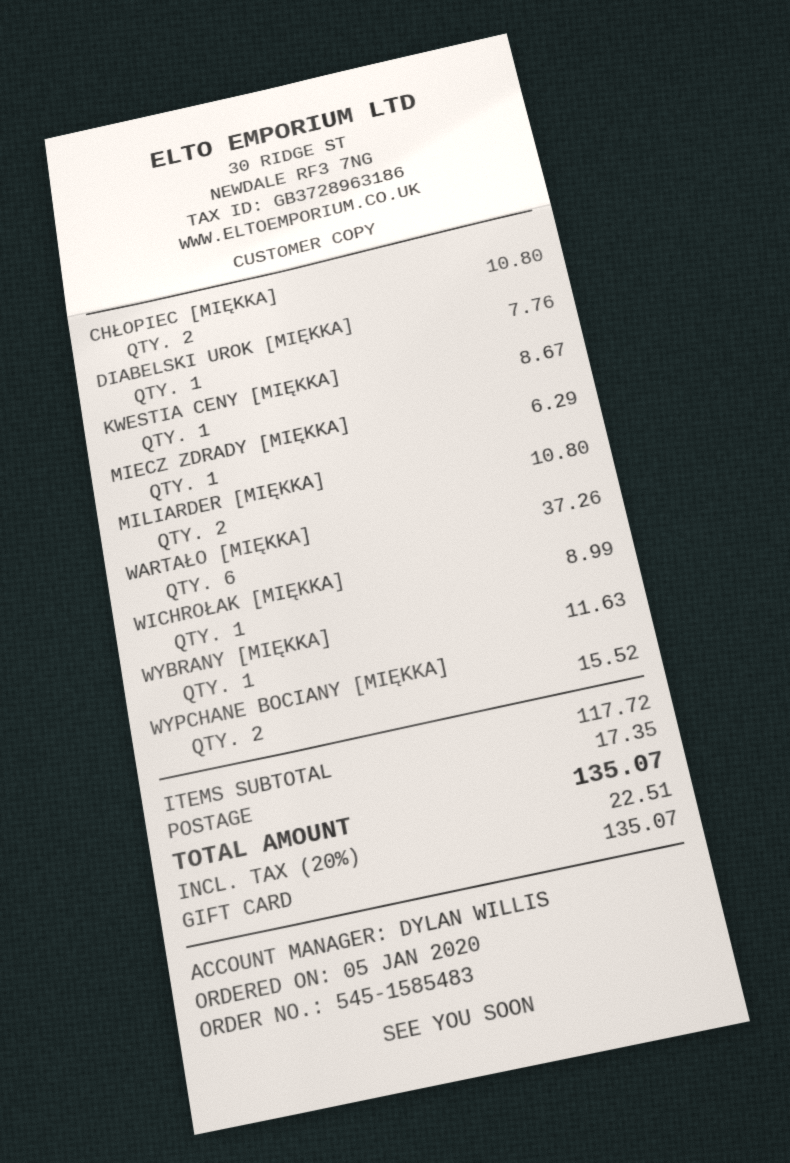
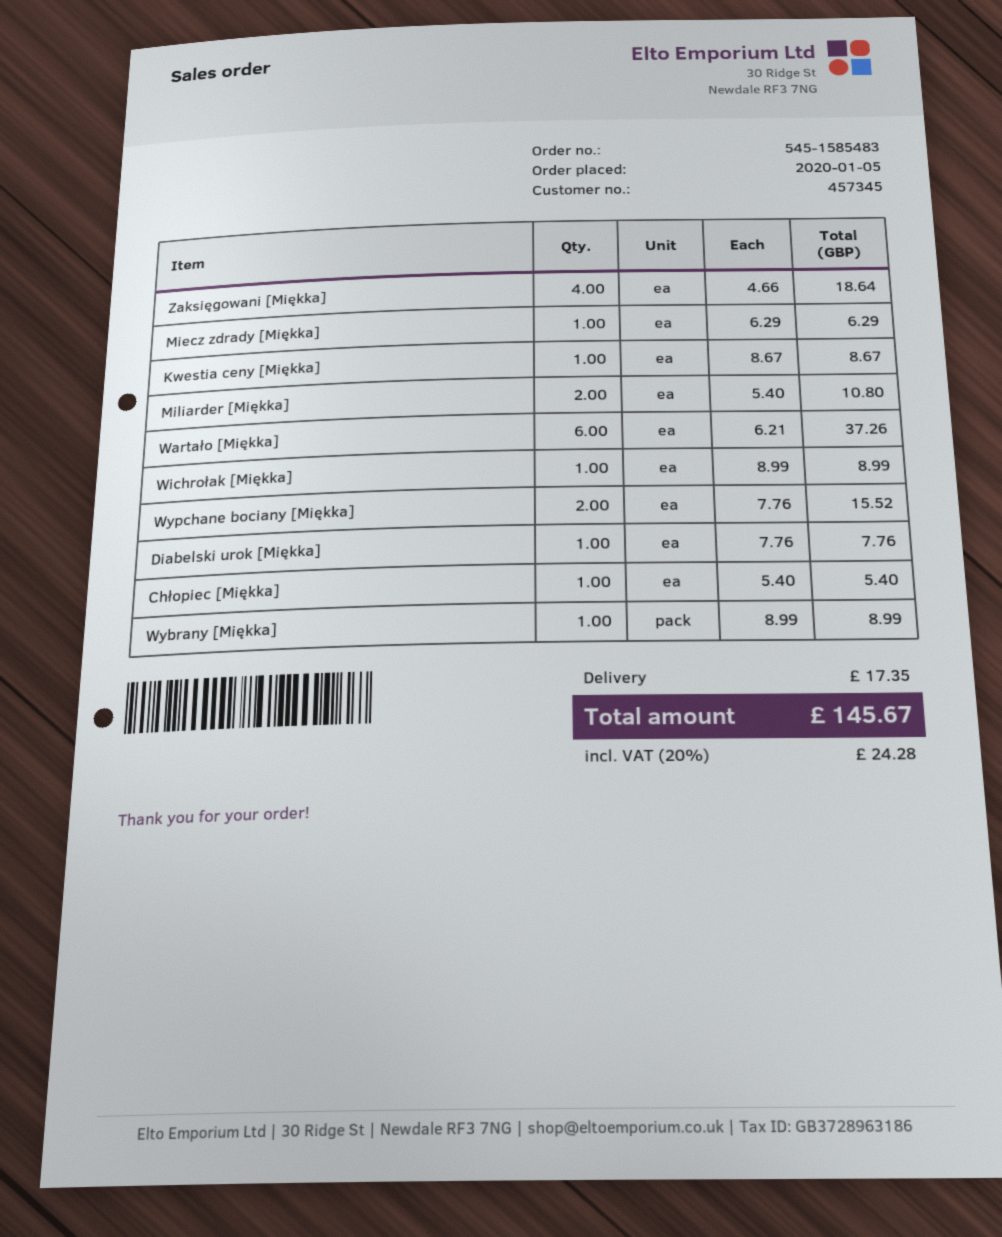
CHŁOPIEC [MIĘKKA]: 2 for 10.80 -> 1 for 5.40
WYBRANY [MIĘKKA]: 1 for 11.63 -> 1 for 8.99
Zaksięgowani [Miękka]: none -> 4 for 18.64
tax: 20% = 22.51 -> 20% = 24.28
total: 135.07 -> 145.67

